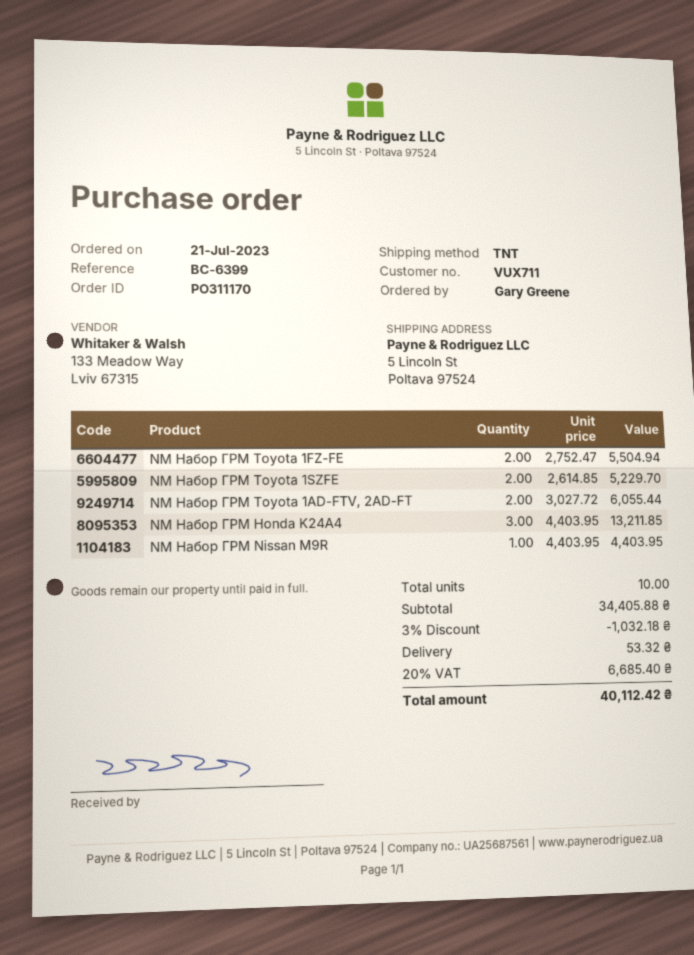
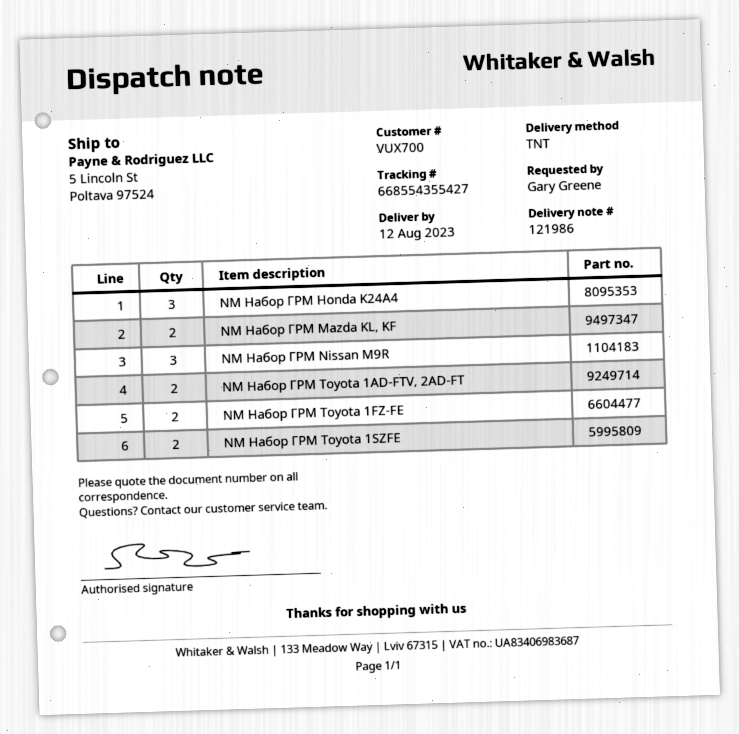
customer number: VUX711 -> VUX700
NM Набор ГРМ Nissan M9R: 1 -> 3
NM Набор ГРМ Mazda KL, KF: none -> 2

